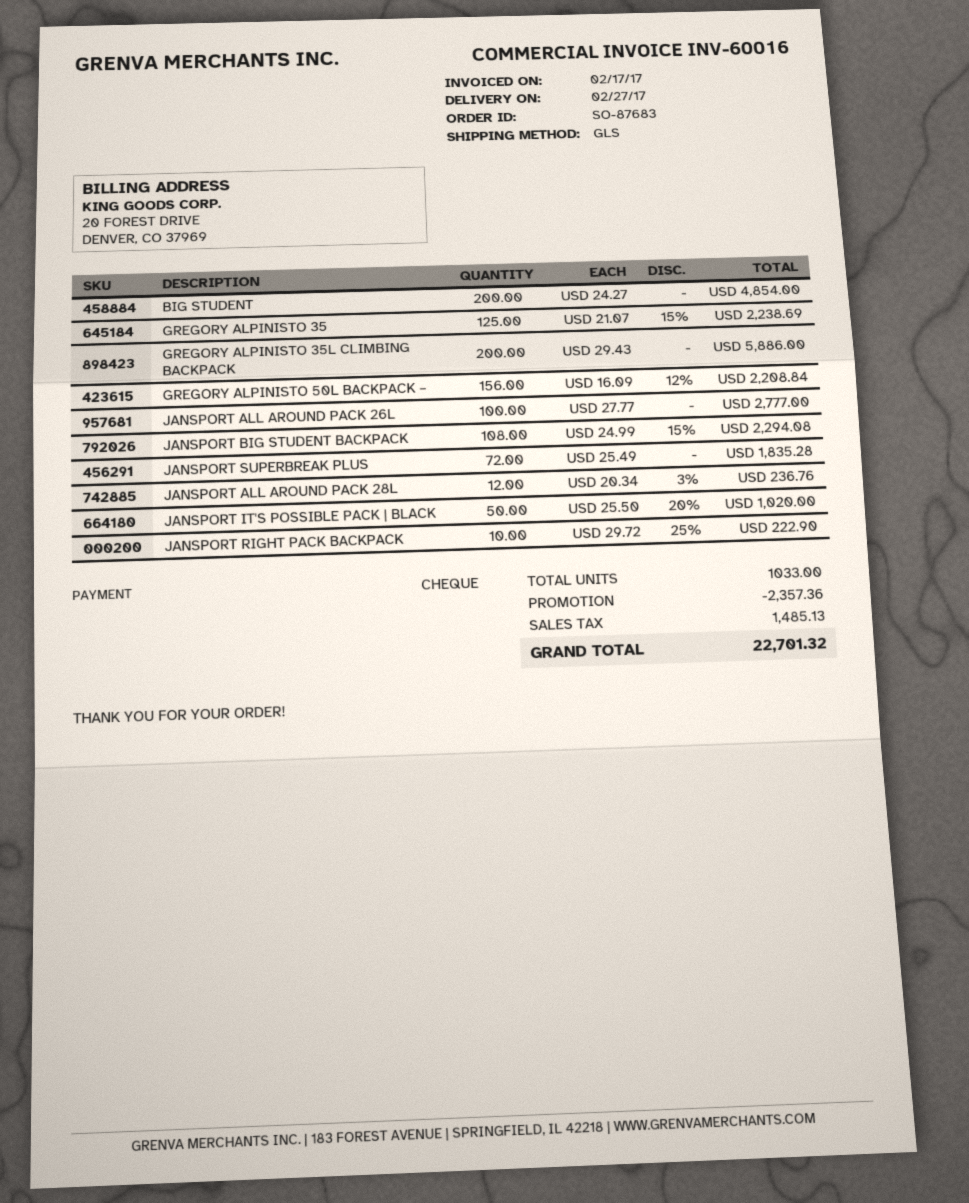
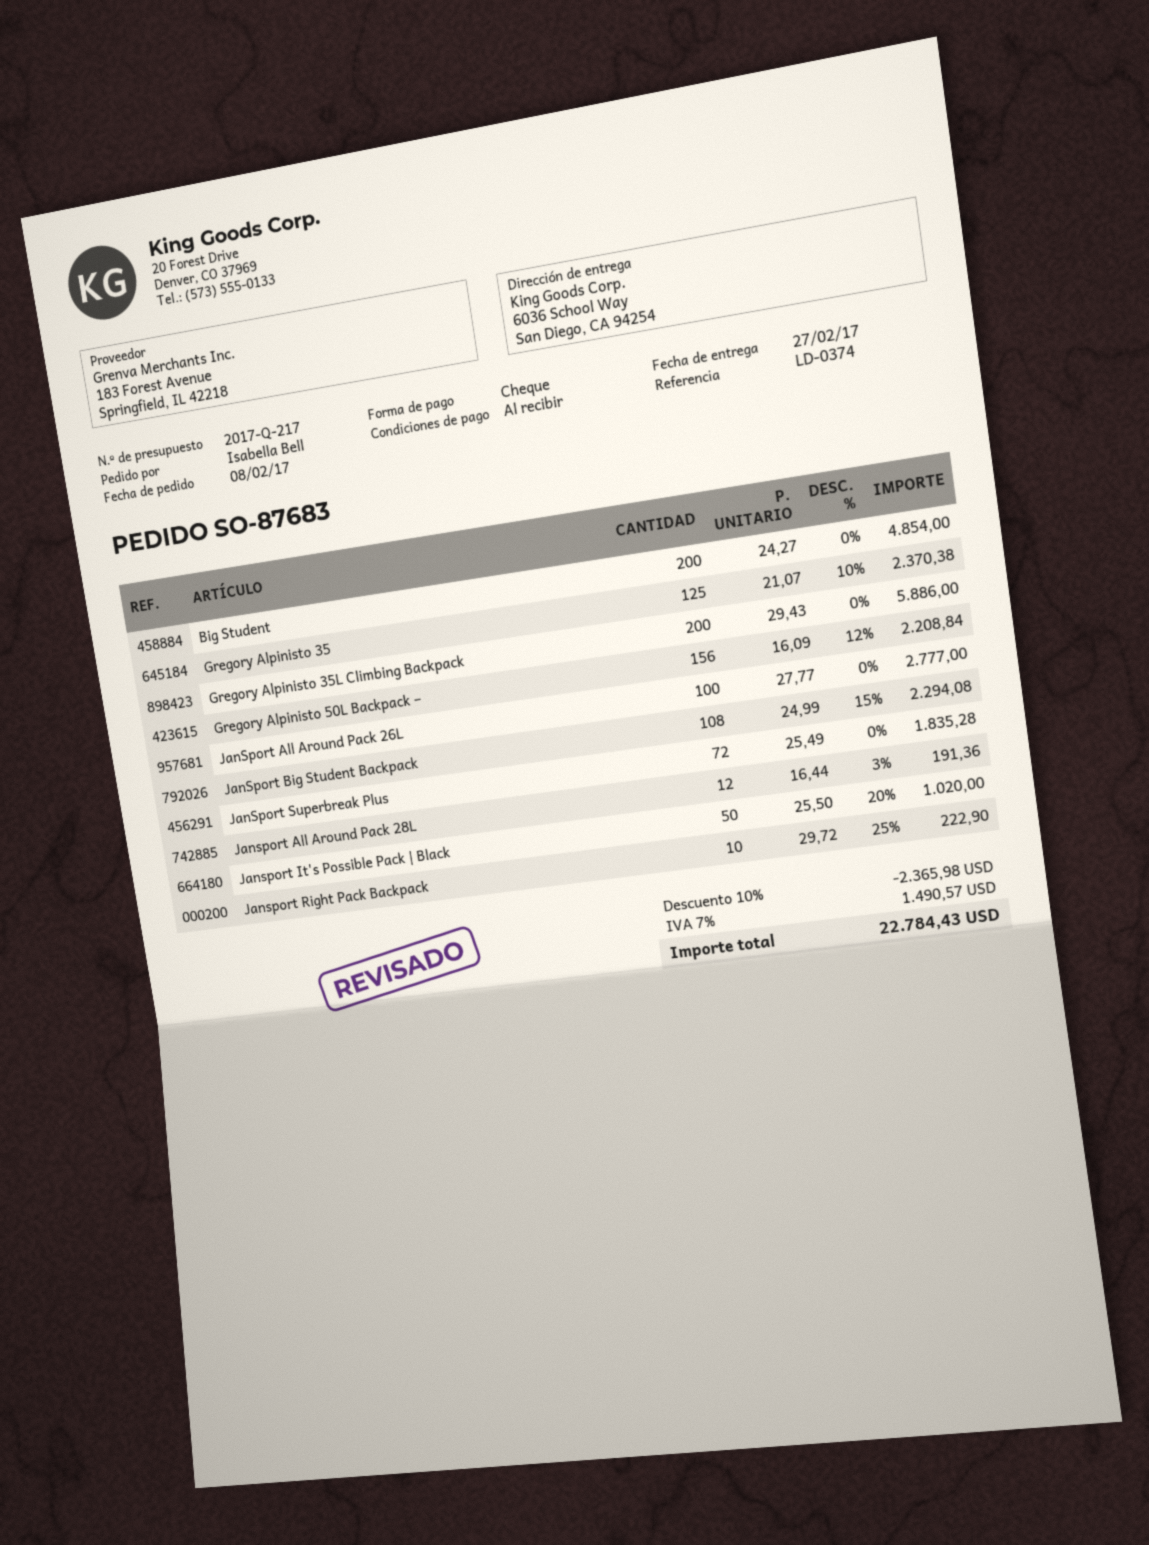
GREGORY ALPINISTO 35: 125 x 21.07 - 15% = 2238.69 -> 125 x 21.07 - 10% = 2370.38
JANSPORT ALL AROUND PACK 28L: 12 x 20.34 - 3% = 236.76 -> 12 x 16.44 - 3% = 191.36
discount: 2357.36 -> 2365.98
tax: 1485.13 -> 1490.57
total: 22701.32 -> 22784.43

